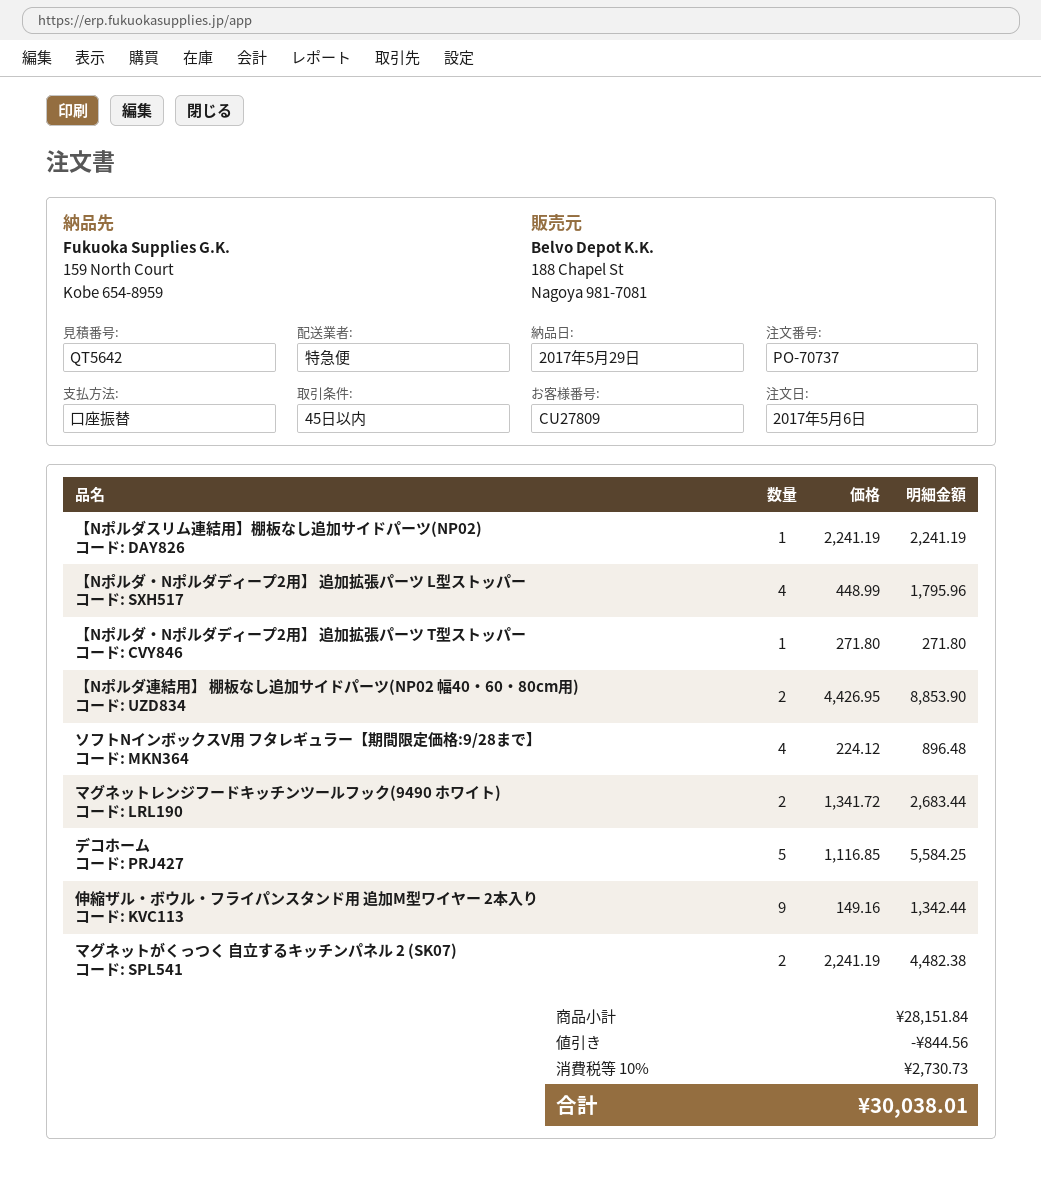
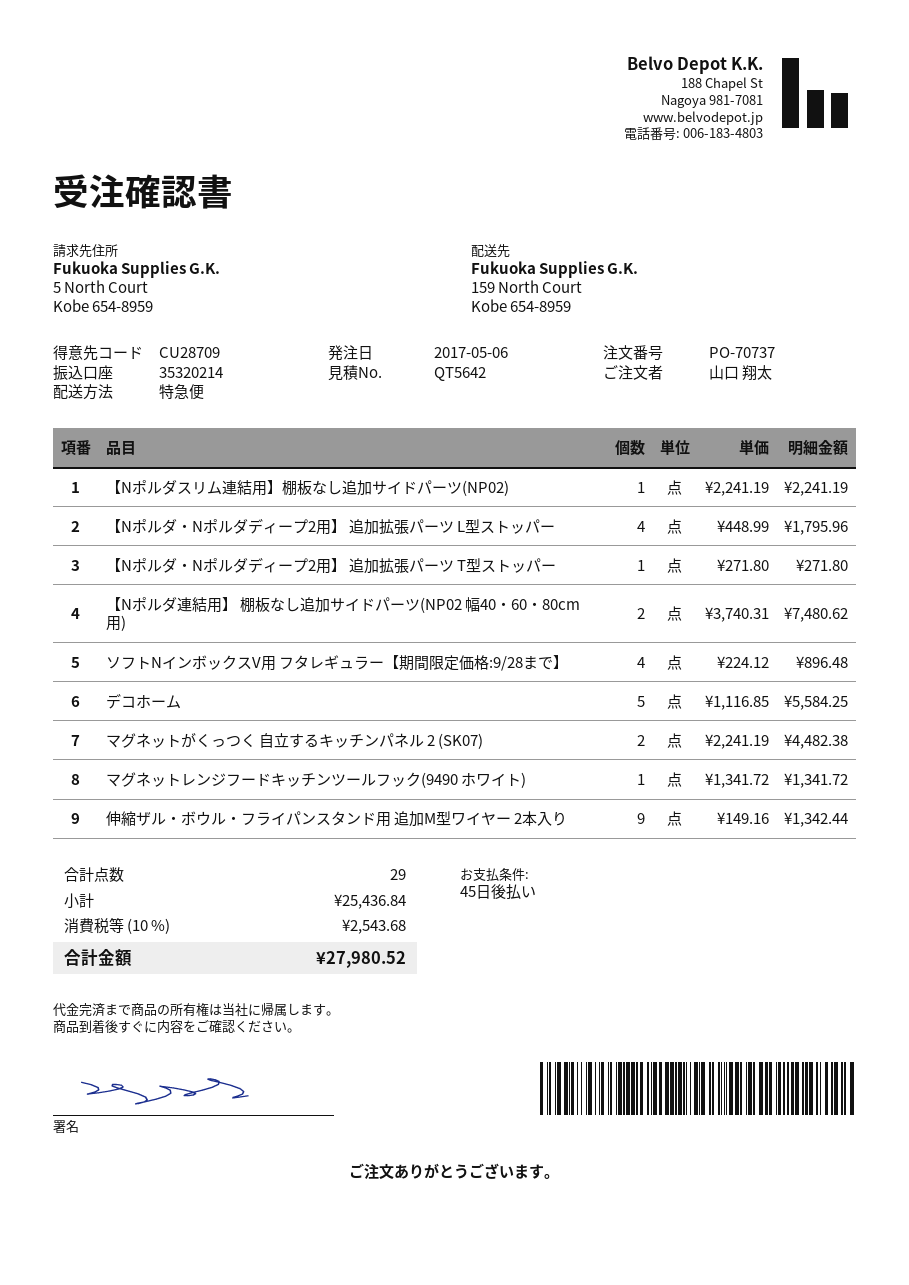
customer number: CU27809 -> CU28709
【Nポルダ連結用】 棚板なし追加サイドパーツ(NP02 幅40・60・80cm用): 2 x 4426.95 = 8853.90 -> 2 x 3740.31 = 7480.62
マグネットレンジフードキッチンツールフック(9490 ホワイト): 2 x 1341.72 = 2683.44 -> 1 x 1341.72 = 1341.72
subtotal: 28151.84 -> 25436.84
discount: 844.56 -> none
tax: 10% = 2730.73 -> 10% = 2543.68
total: 30038.01 -> 27980.52

